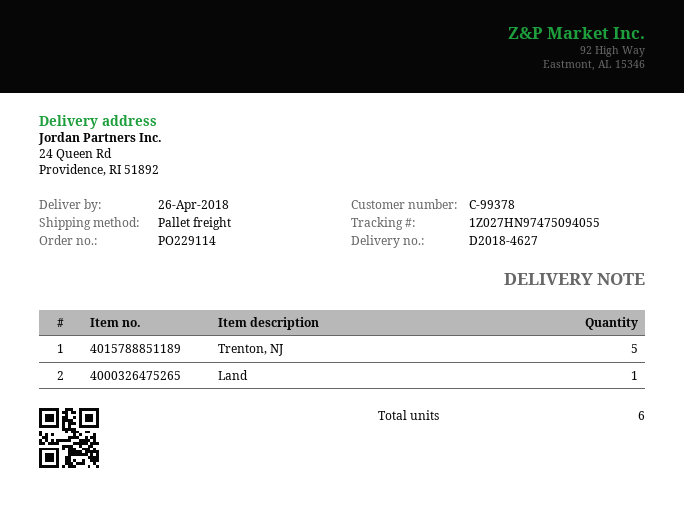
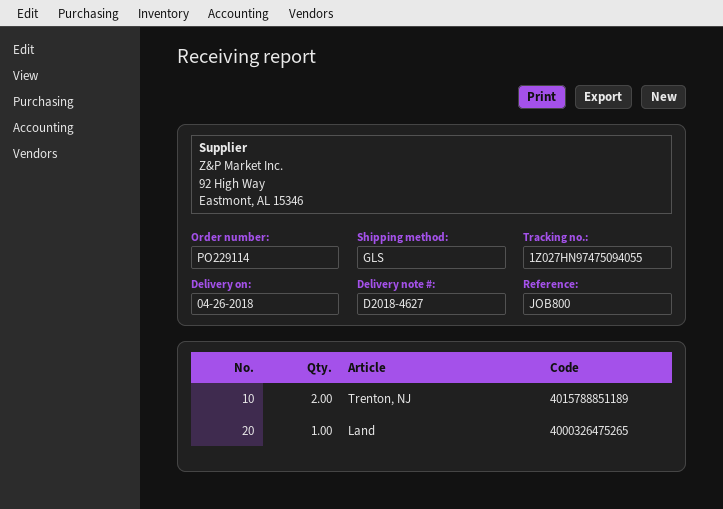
shipping method: pallet freight -> GLS
Trenton, NJ: 5 -> 2

